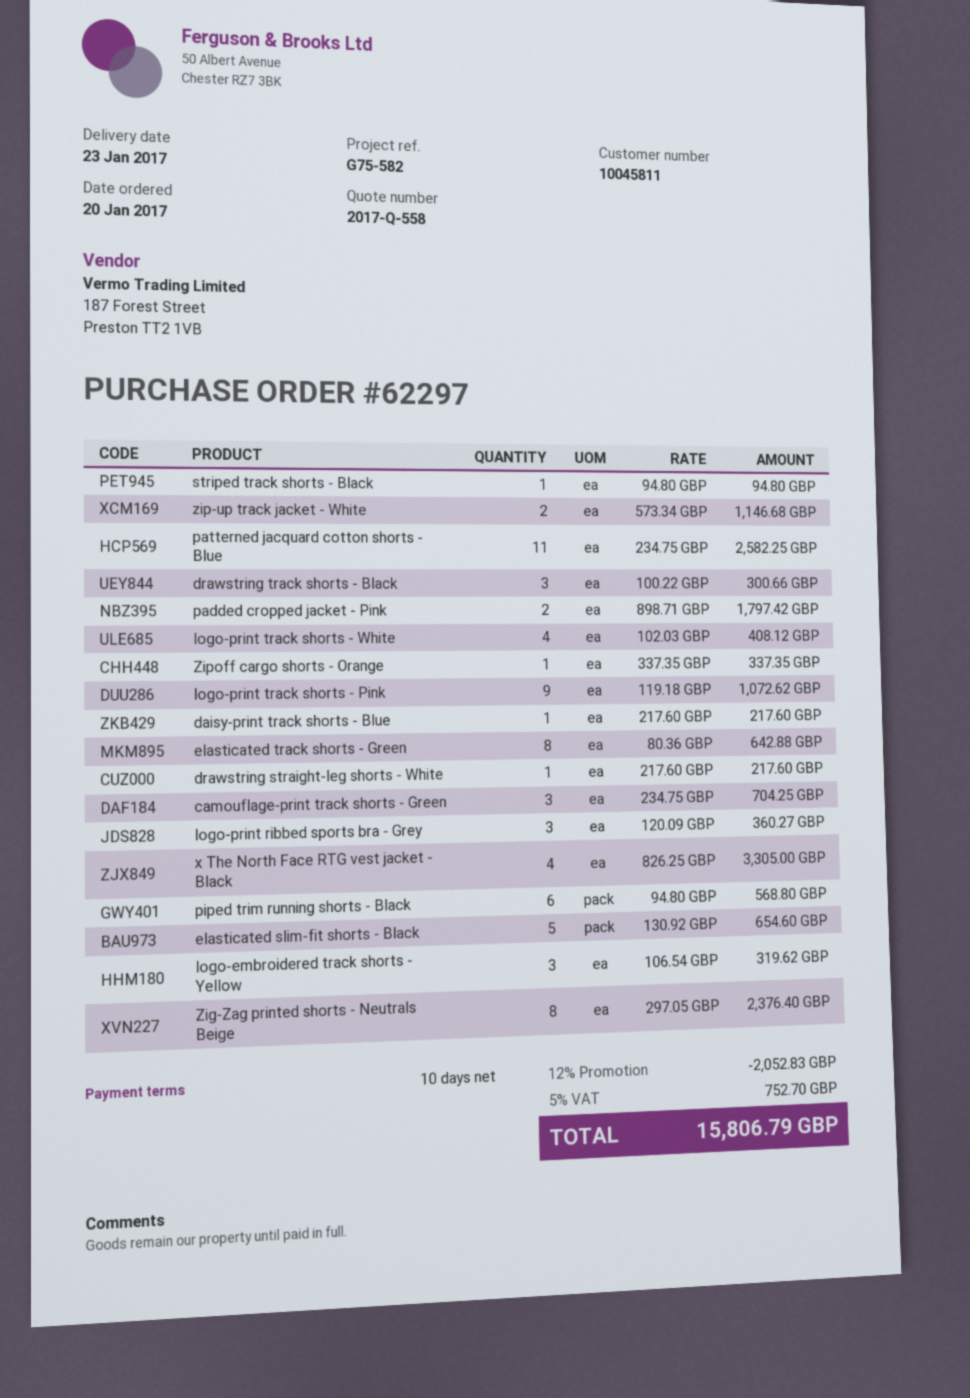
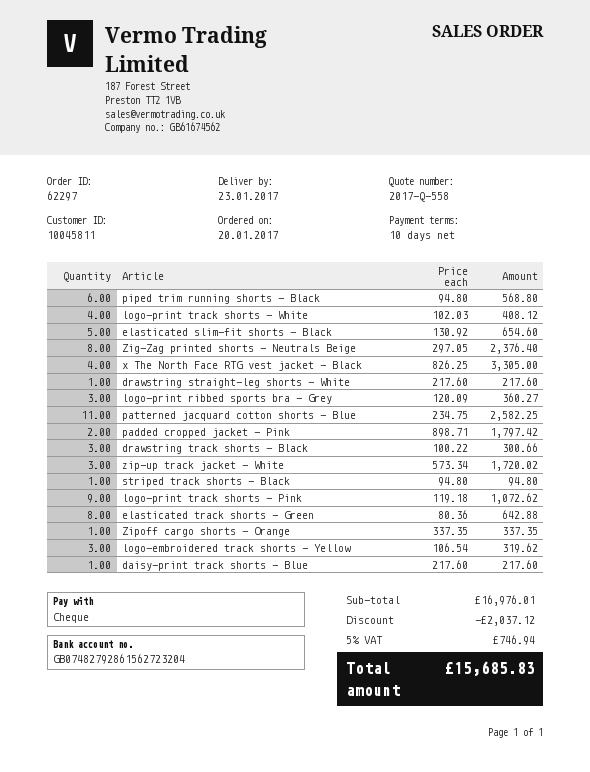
zip-up track jacket - White: 2 x 573.34 = 1146.68 -> 3 x 573.34 = 1720.02
camouflage-print track shorts - Green: 3 x 234.75 = 704.25 -> none
discount: 2052.83 -> 2037.12
tax: 5% = 752.70 -> 5% = 746.94
total: 15806.79 -> 15685.83

